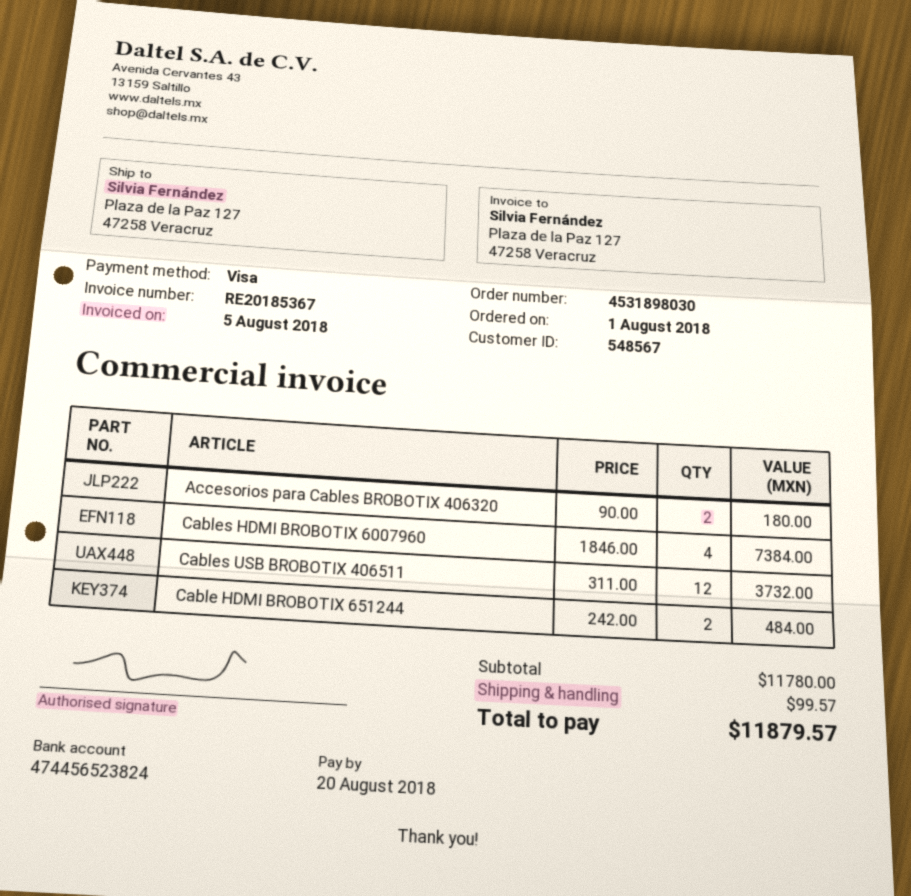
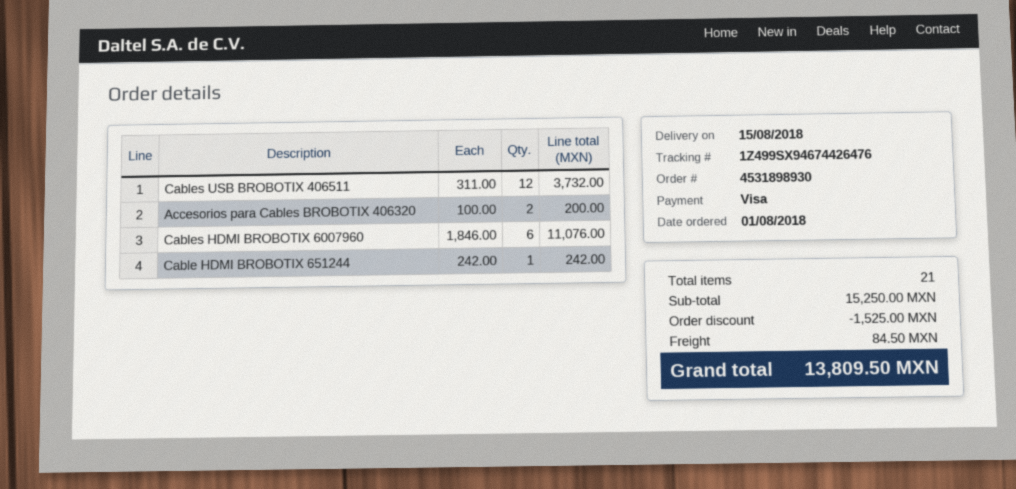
order number: 4531898030 -> 4531898930
Accesorios para Cables BROBOTIX 406320: 2 x 90.00 = 180.00 -> 2 x 100.00 = 200.00
Cables HDMI BROBOTIX 6007960: 4 x 1846.00 = 7384.00 -> 6 x 1846.00 = 11076.00
Cable HDMI BROBOTIX 651244: 2 x 242.00 = 484.00 -> 1 x 242.00 = 242.00
subtotal: 11780.00 -> 15250.00
discount: none -> 1525.00
shipping: 99.57 -> 84.50
total: 11879.57 -> 13809.50

